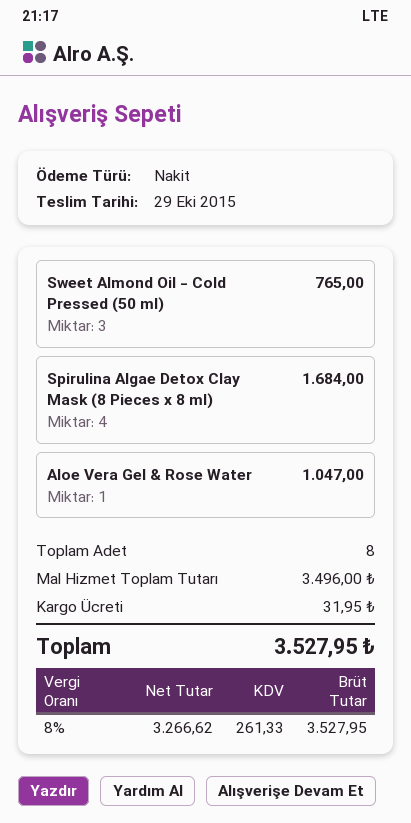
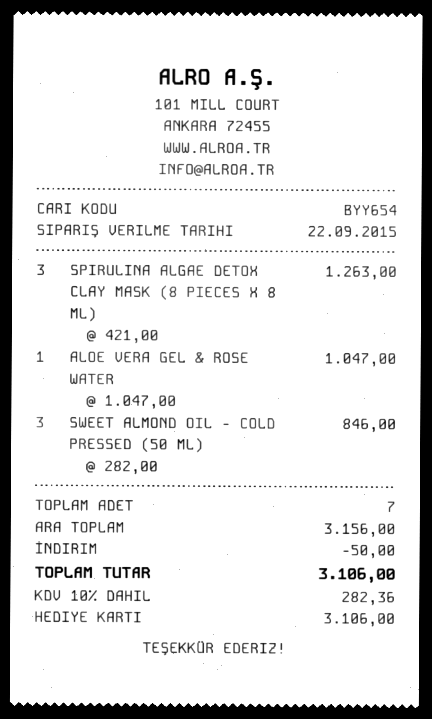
payment method: cash -> gift card
Sweet Almond Oil - Cold Pressed (50 ml): 3 for 765.00 -> 3 for 846.00
Spirulina Algae Detox Clay Mask (8 Pieces x 8 ml): 4 for 1684.00 -> 3 for 1263.00
total quantity: 8 -> 7
subtotal: 3496.00 -> 3156.00
discount: none -> 50.00
shipping: 31.95 -> none
tax: 8% = 261.33 -> 10% = 282.36
total: 3527.95 -> 3106.00

